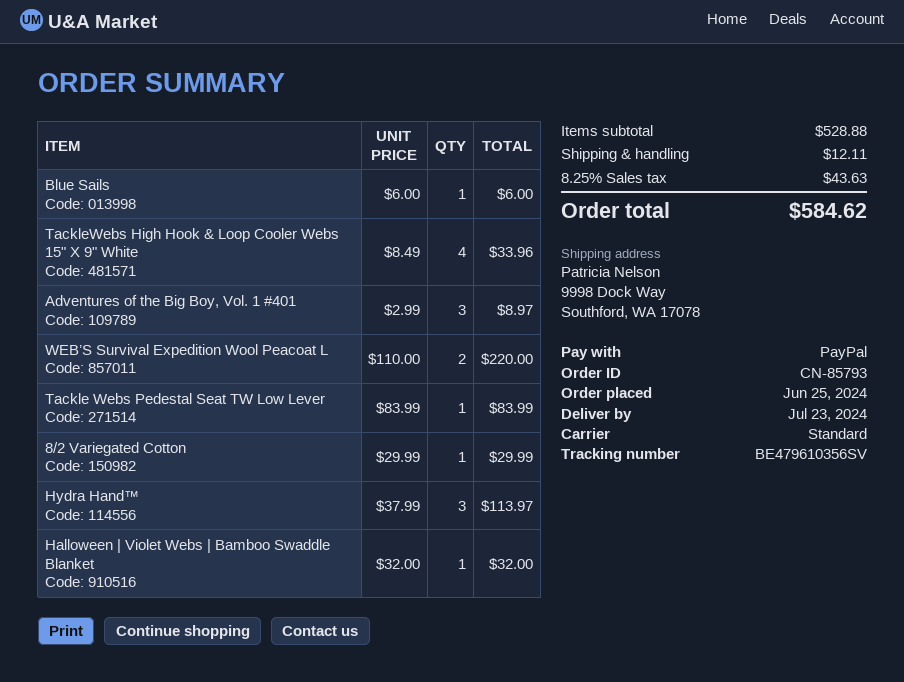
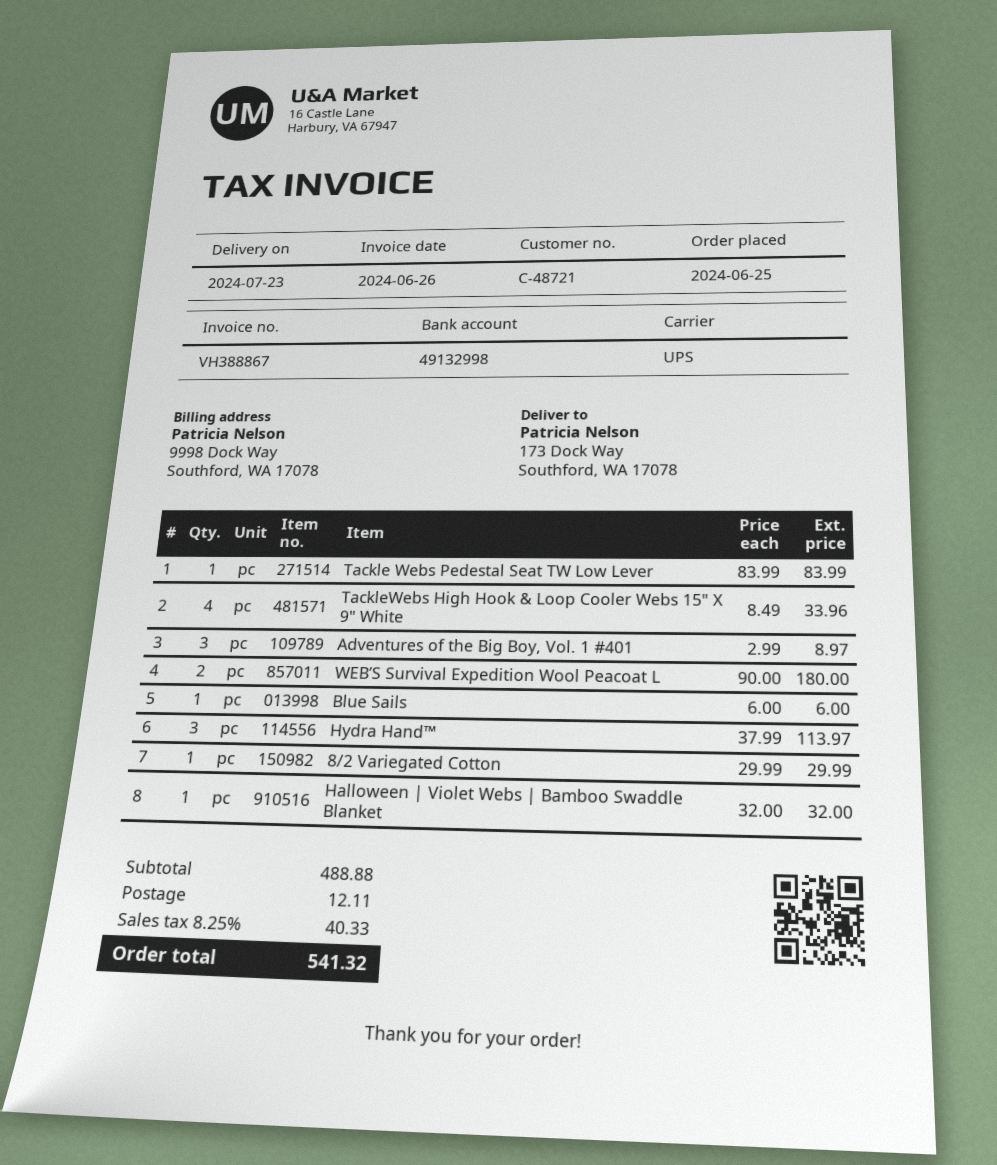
shipping method: standard -> UPS
ship to: 9998 Dock Way, Southford, WA 17078 -> 173 Dock Way, Southford, WA 17078
WEB’S Survival Expedition Wool Peacoat L: 2 x 110.00 = 220.00 -> 2 x 90.00 = 180.00
subtotal: 528.88 -> 488.88
tax: 8.25% = 43.63 -> 8.25% = 40.33
total: 584.62 -> 541.32

